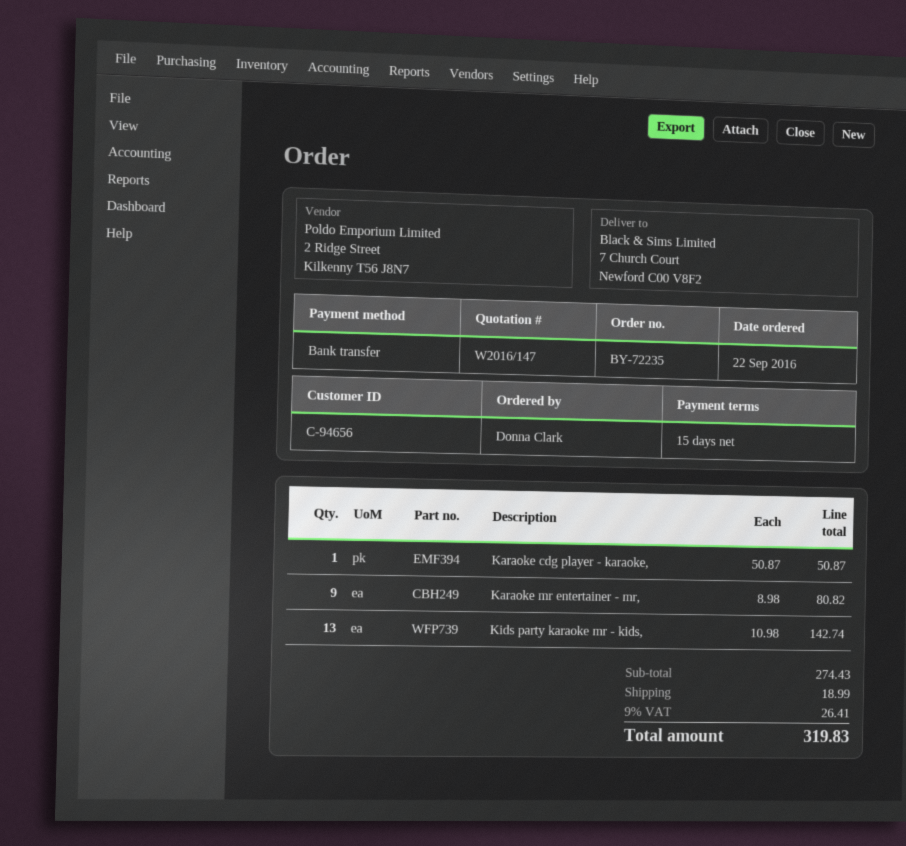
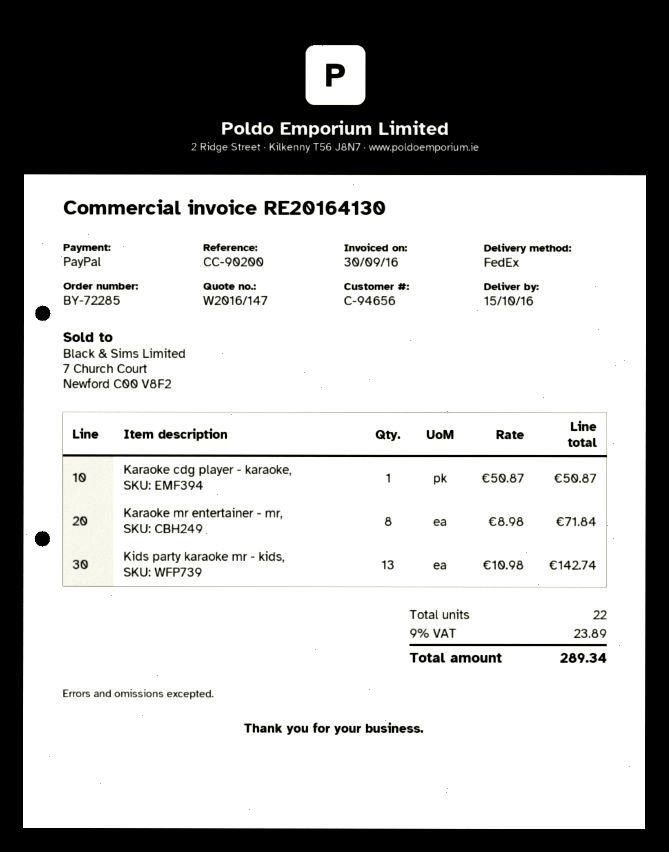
order number: BY-72235 -> BY-72285
payment method: bank transfer -> PayPal
Karaoke mr entertainer - mr,: 9 x 8.98 = 80.82 -> 8 x 8.98 = 71.84
shipping: 18.99 -> none
tax: 9% = 26.41 -> 9% = 23.89
total: 319.83 -> 289.34

